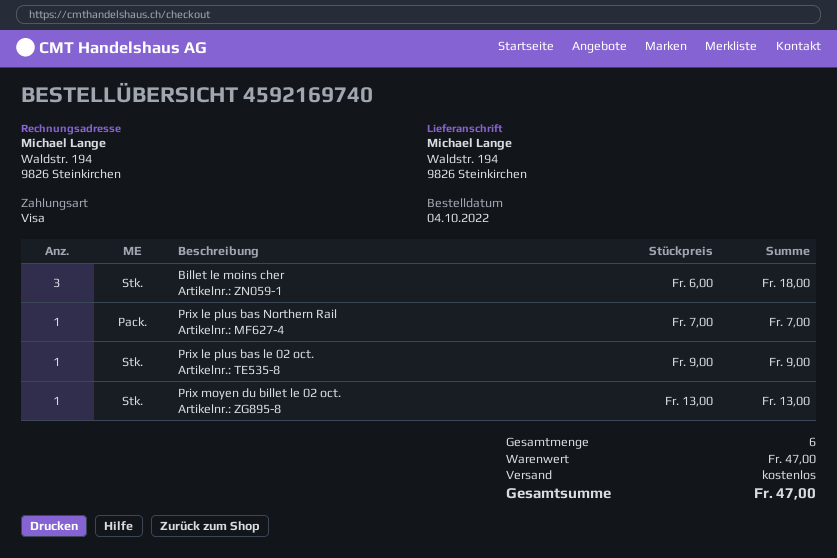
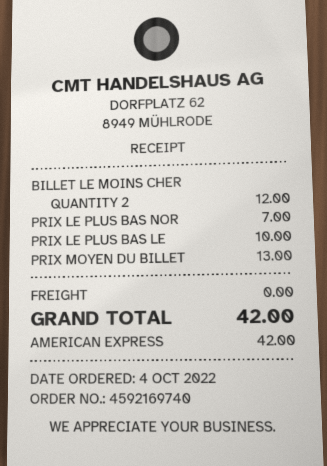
payment method: Visa -> American Express
Billet le moins cher: 3 for 18.00 -> 2 for 12.00
Prix le plus bas le 02 oct.: 1 for 9.00 -> 1 for 10.00
total: 47.00 -> 42.00

